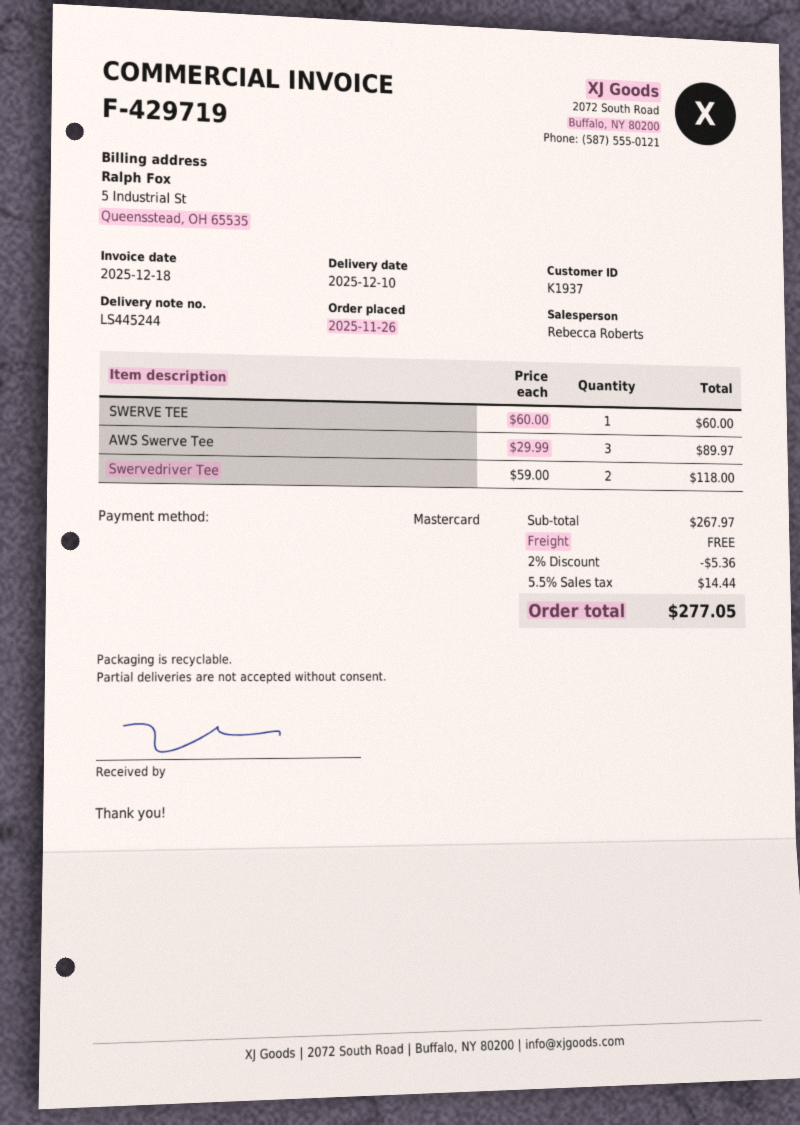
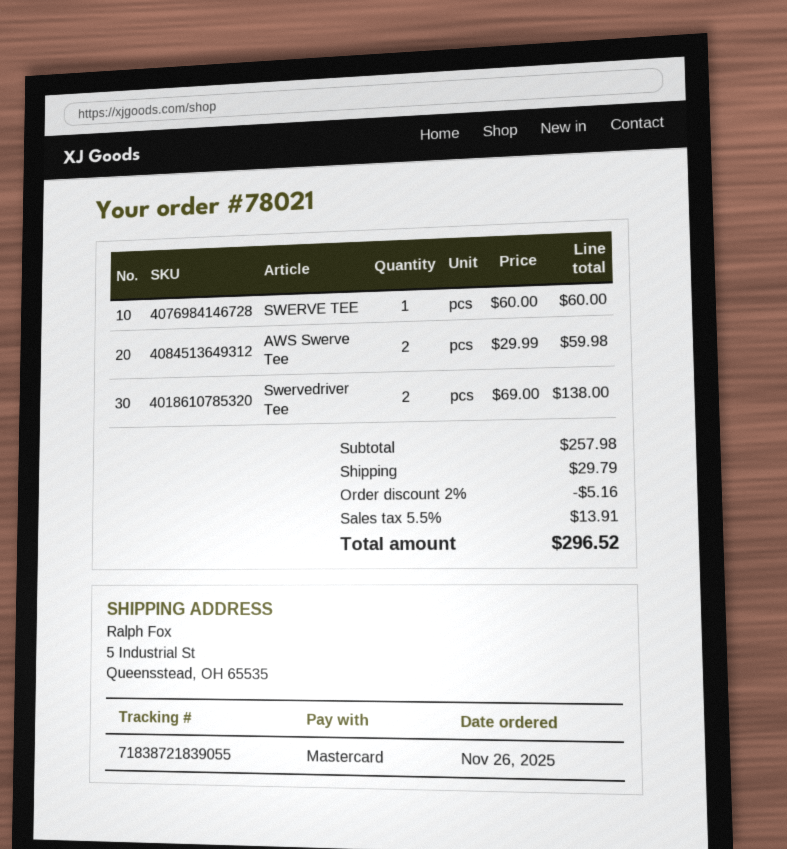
AWS Swerve Tee: 3 x 29.99 = 89.97 -> 2 x 29.99 = 59.98
Swervedriver Tee: 2 x 59.00 = 118.00 -> 2 x 69.00 = 138.00
subtotal: 267.97 -> 257.98
discount: 2% = 5.36 -> 2% = 5.16
shipping: 0.00 -> 29.79
tax: 5.5% = 14.44 -> 5.5% = 13.91
total: 277.05 -> 296.52

